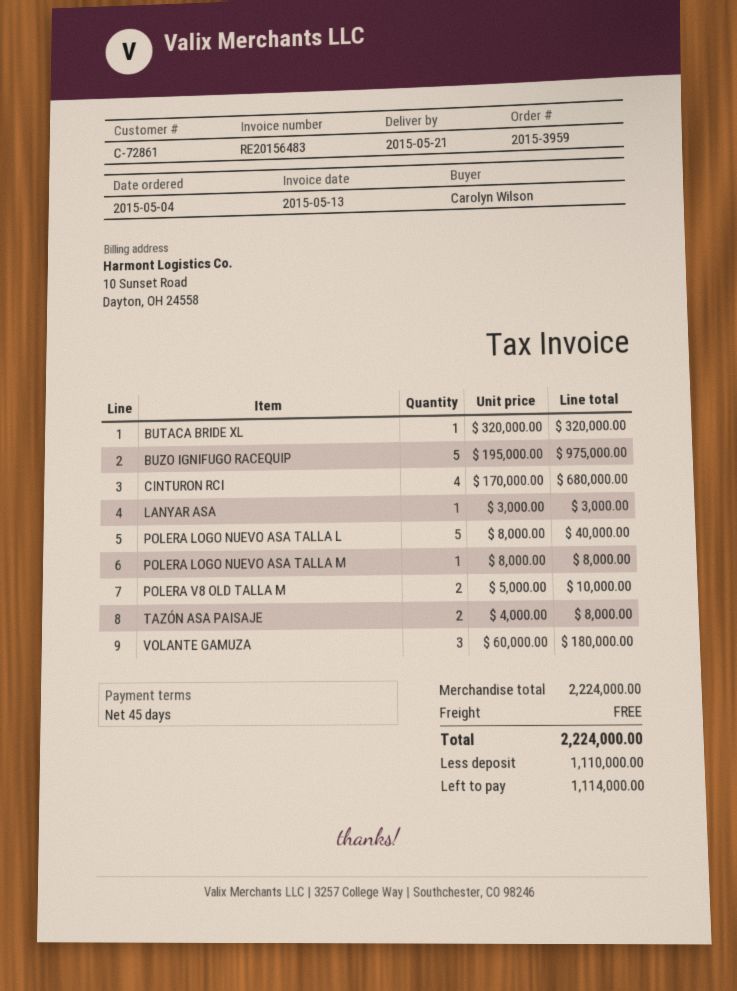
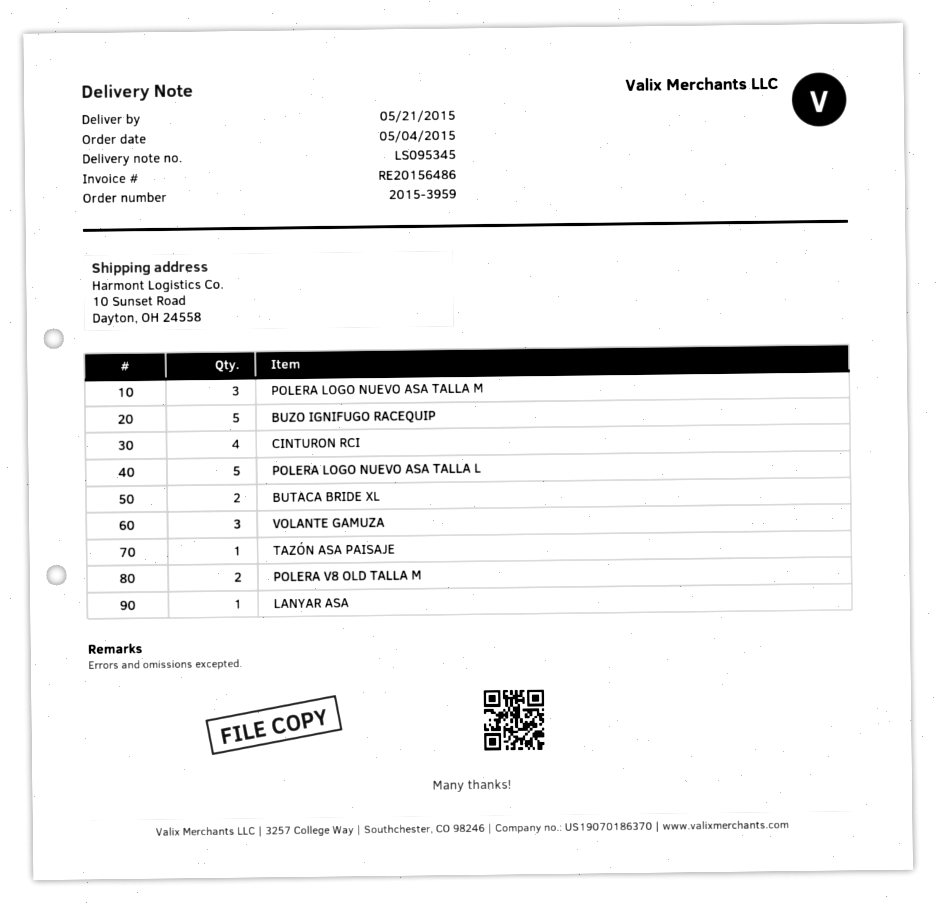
invoice number: RE20156483 -> RE20156486
BUTACA BRIDE XL: 1 -> 2
POLERA LOGO NUEVO ASA TALLA M: 1 -> 3
TAZÓN ASA PAISAJE: 2 -> 1

